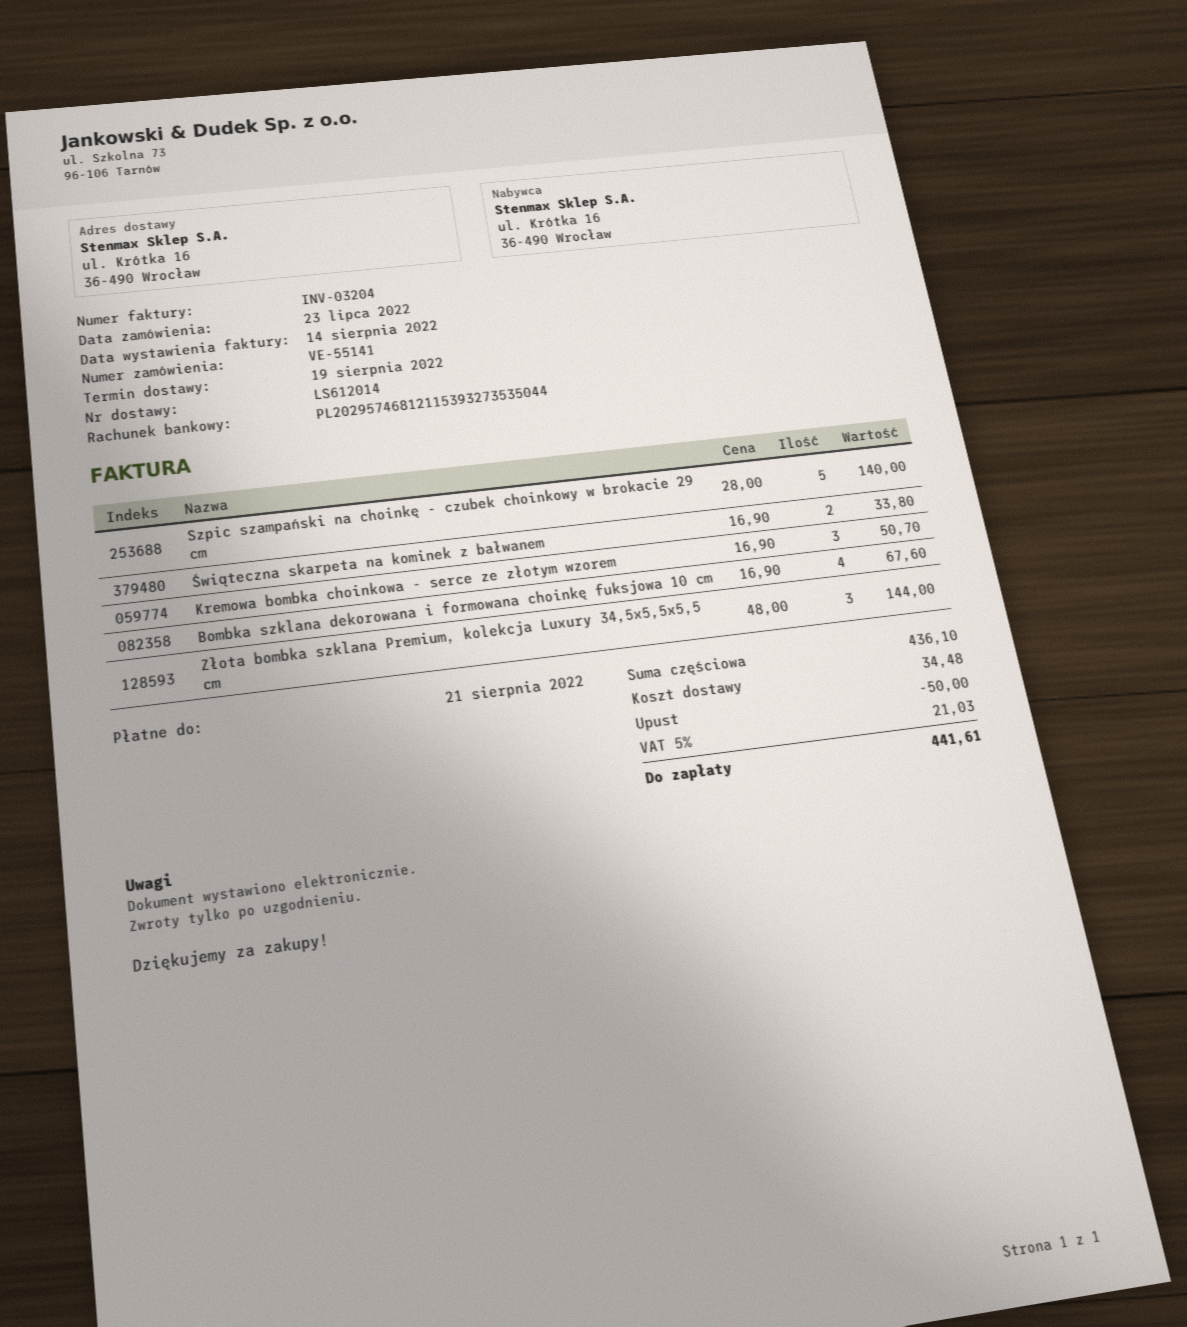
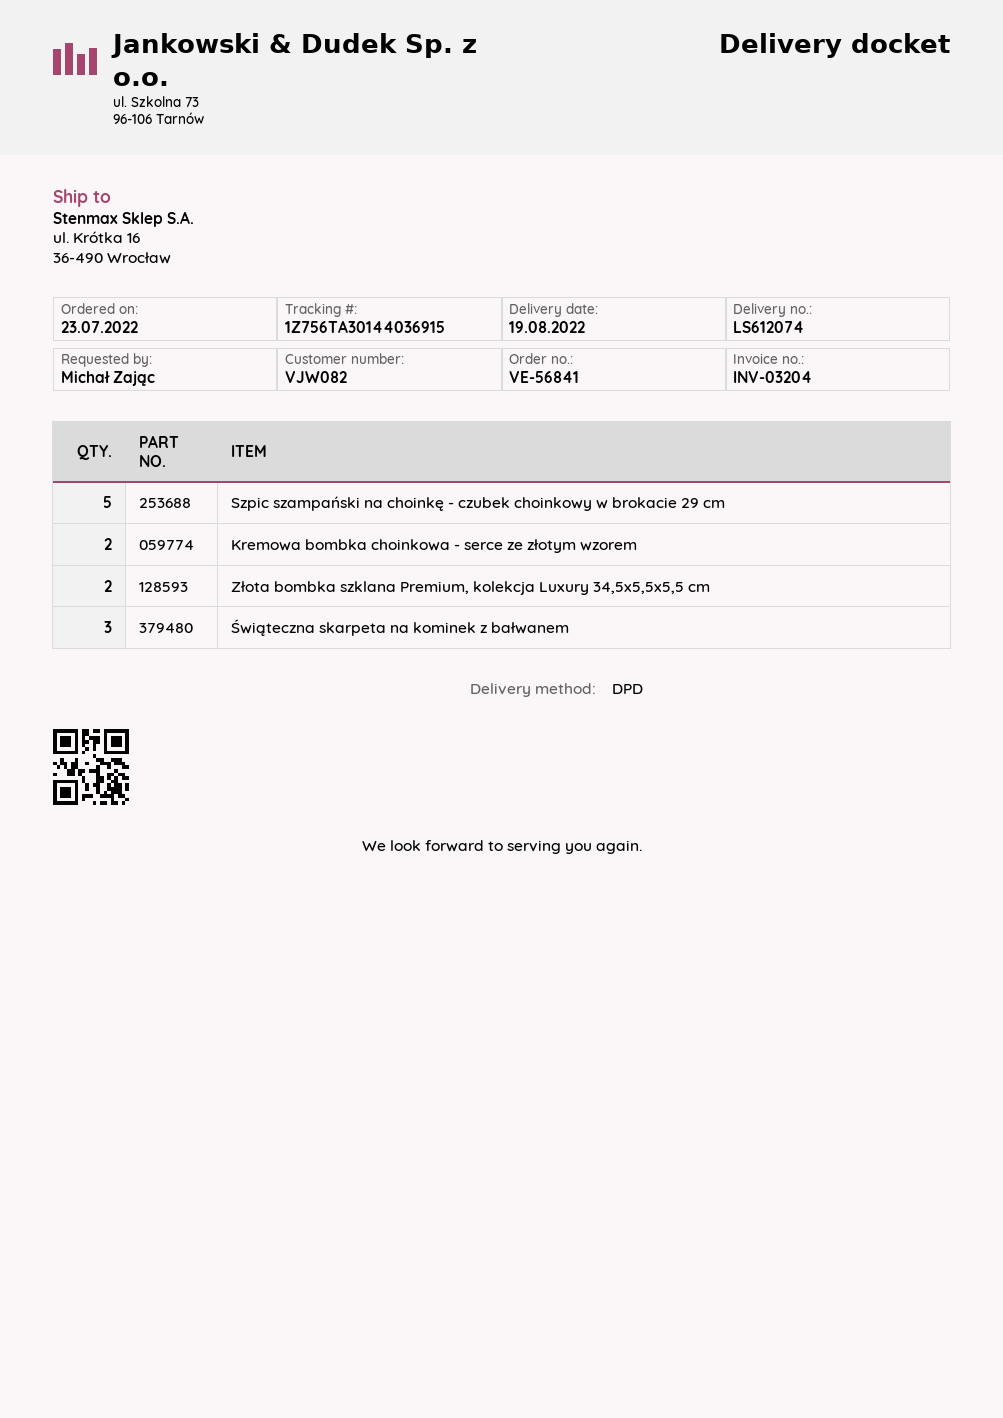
order number: VE-55141 -> VE-56841
delivery note number: LS612014 -> LS612074
Świąteczna skarpeta na kominek z bałwanem: 2 -> 3
Kremowa bombka choinkowa - serce ze złotym wzorem: 3 -> 2
Bombka szklana dekorowana i formowana choinkę fuksjowa 10 cm: 4 -> none
Złota bombka szklana Premium, kolekcja Luxury 34,5x5,5x5,5 cm: 3 -> 2

